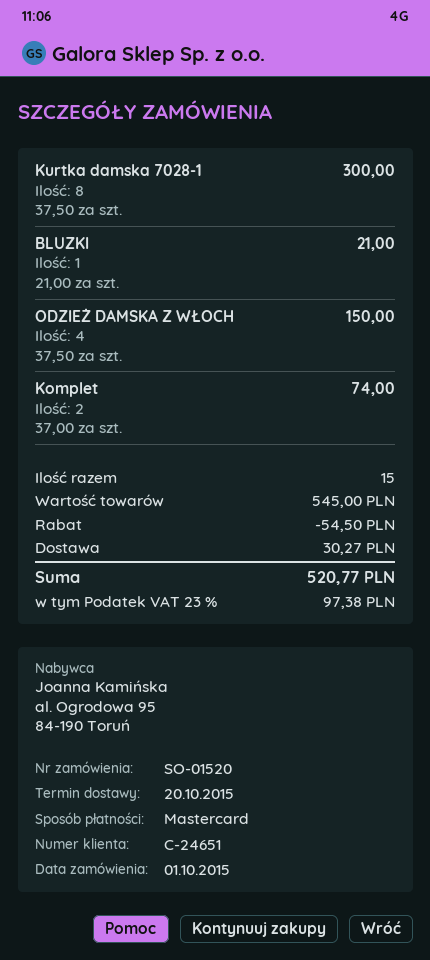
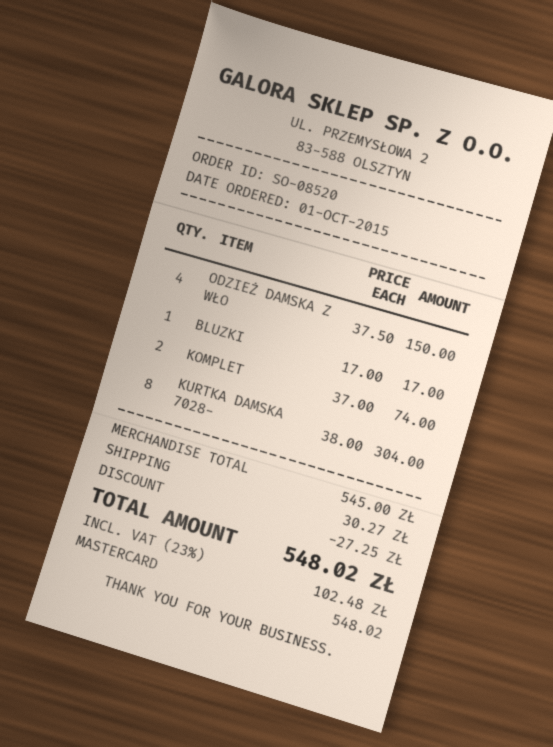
order number: SO-01520 -> SO-08520
Kurtka damska 7028-1: 8 x 37.50 = 300.00 -> 8 x 38.00 = 304.00
BLUZKI: 1 x 21.00 = 21.00 -> 1 x 17.00 = 17.00
discount: 54.50 -> 27.25
tax: 23% = 97.38 -> 23% = 102.48
total: 520.77 -> 548.02

